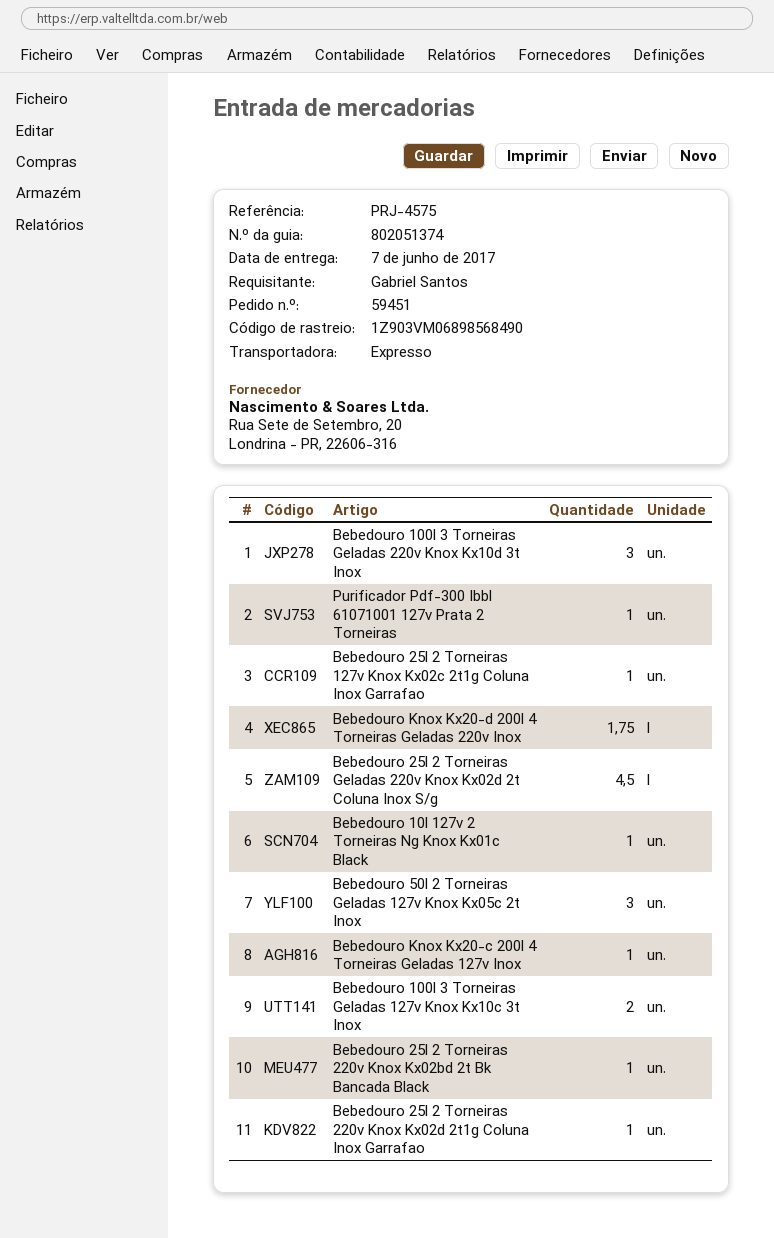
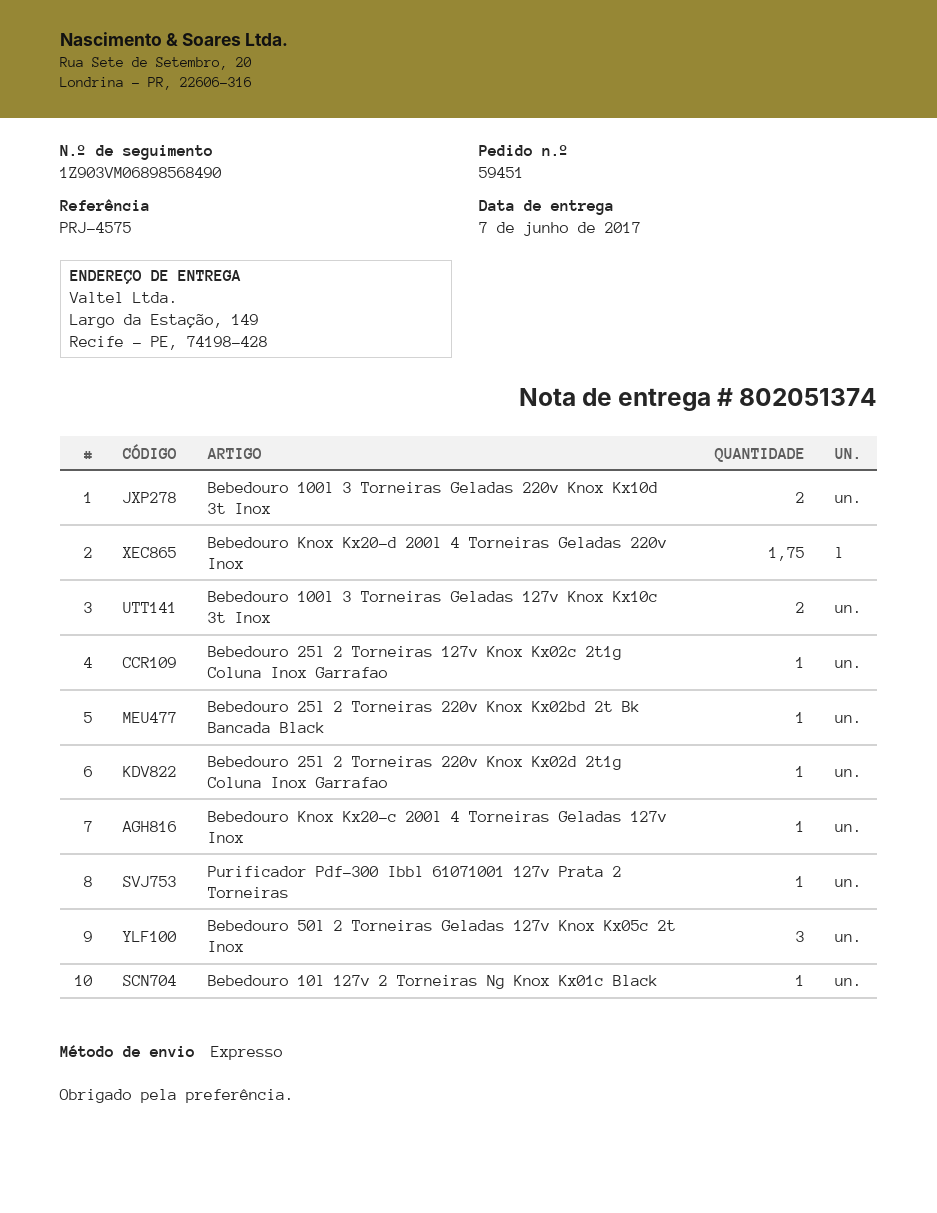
Bebedouro 100l 3 Torneiras Geladas 220v Knox Kx10d 3t Inox: 3 -> 2
Bebedouro 25l 2 Torneiras Geladas 220v Knox Kx02d 2t Coluna Inox S/g: 4.5 -> none

